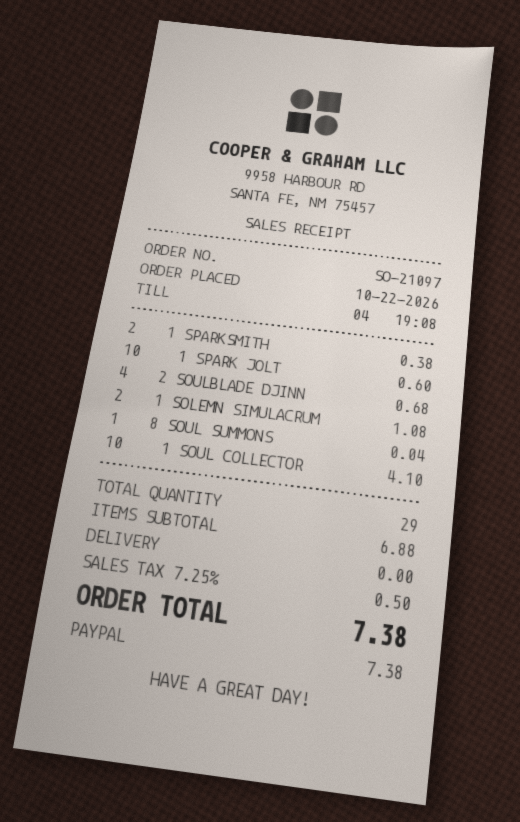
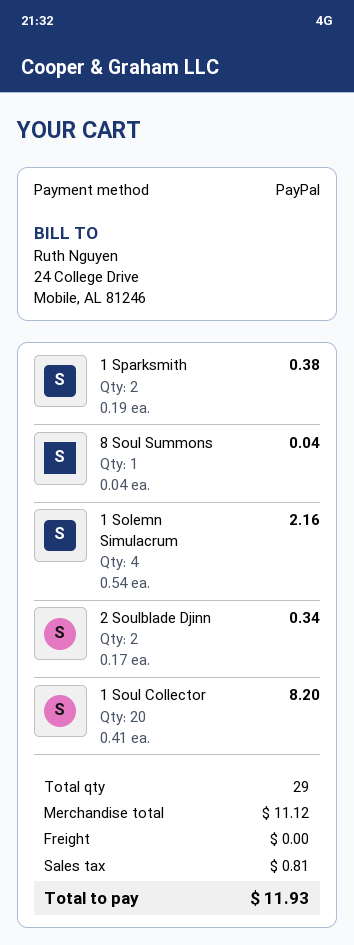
1 SPARK JOLT: 10 for 0.60 -> none
2 SOULBLADE DJINN: 4 for 0.68 -> 2 for 0.34
1 SOLEMN SIMULACRUM: 2 for 1.08 -> 4 for 2.16
1 SOUL COLLECTOR: 10 for 4.10 -> 20 for 8.20
subtotal: 6.88 -> 11.12
tax: 0.50 -> 0.81
total: 7.38 -> 11.93

